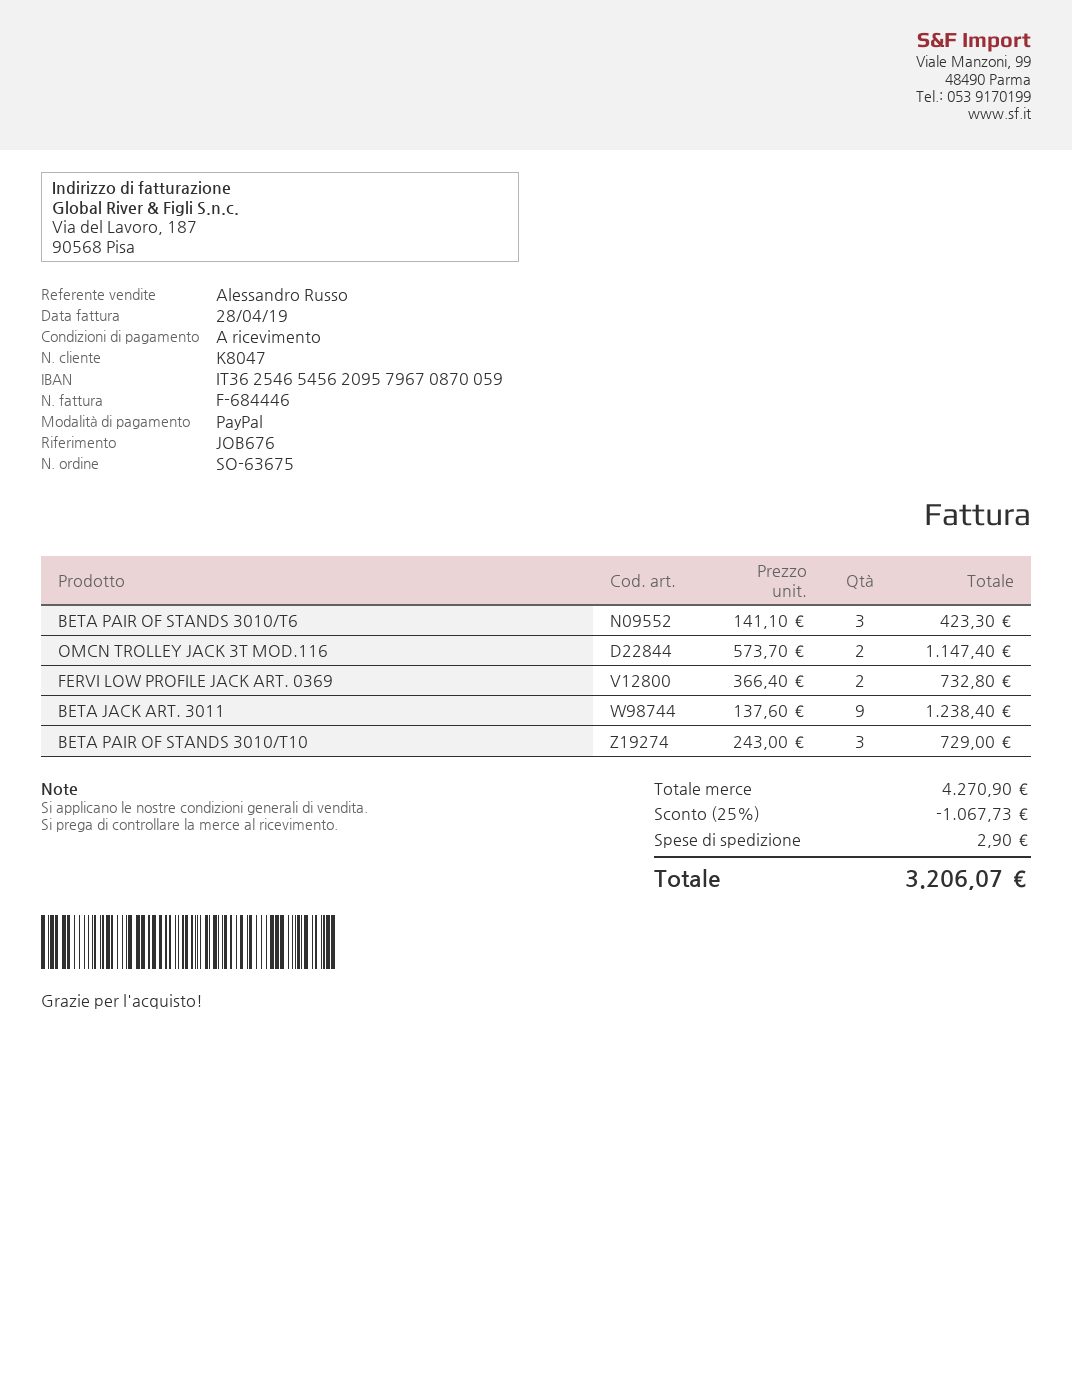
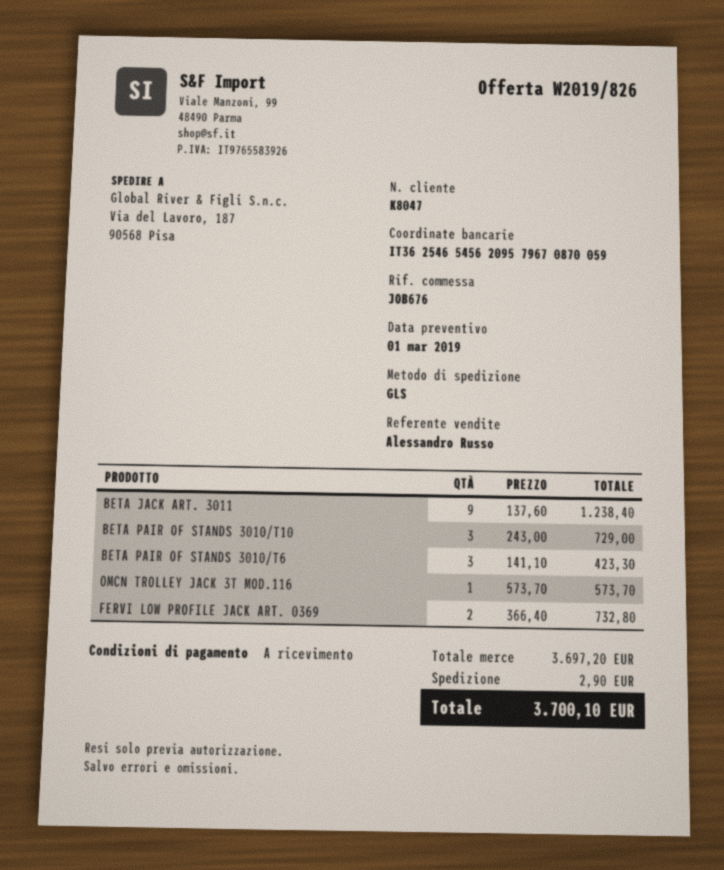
OMCN TROLLEY JACK 3T MOD.116: 2 x 573.70 = 1147.40 -> 1 x 573.70 = 573.70
subtotal: 4270.90 -> 3697.20
discount: 25% = 1067.73 -> none
total: 3206.07 -> 3700.10

